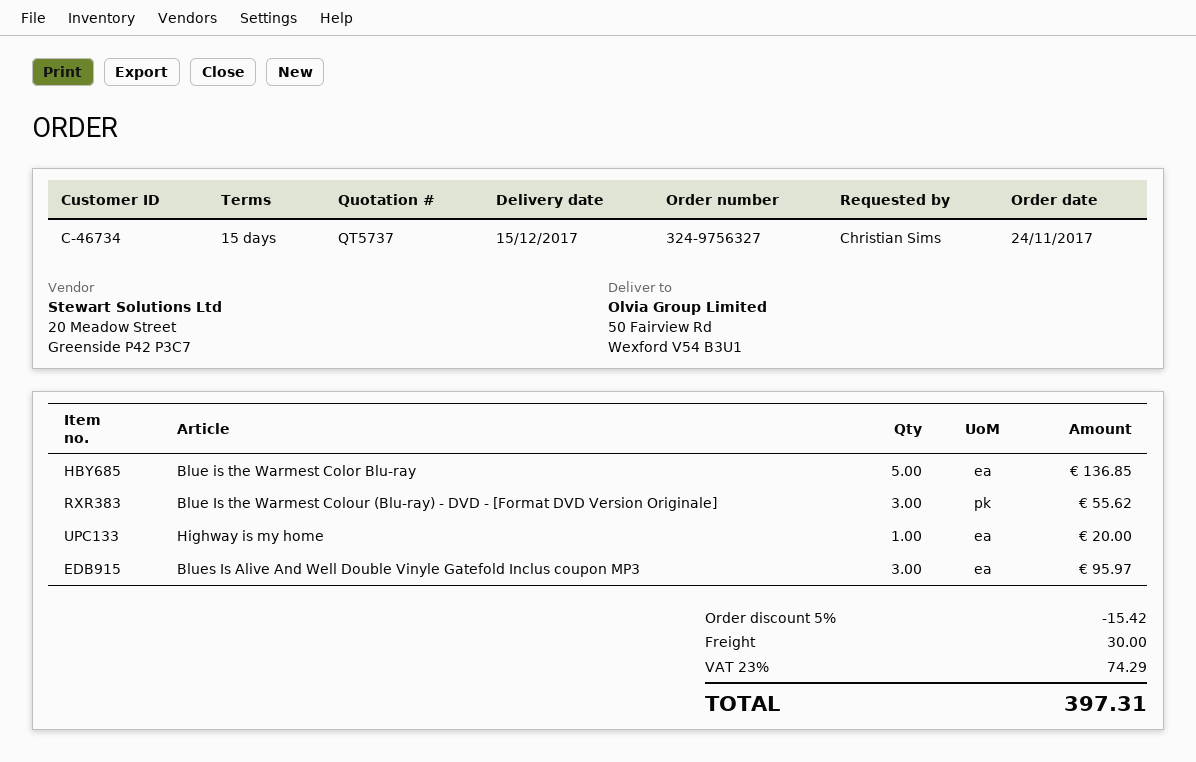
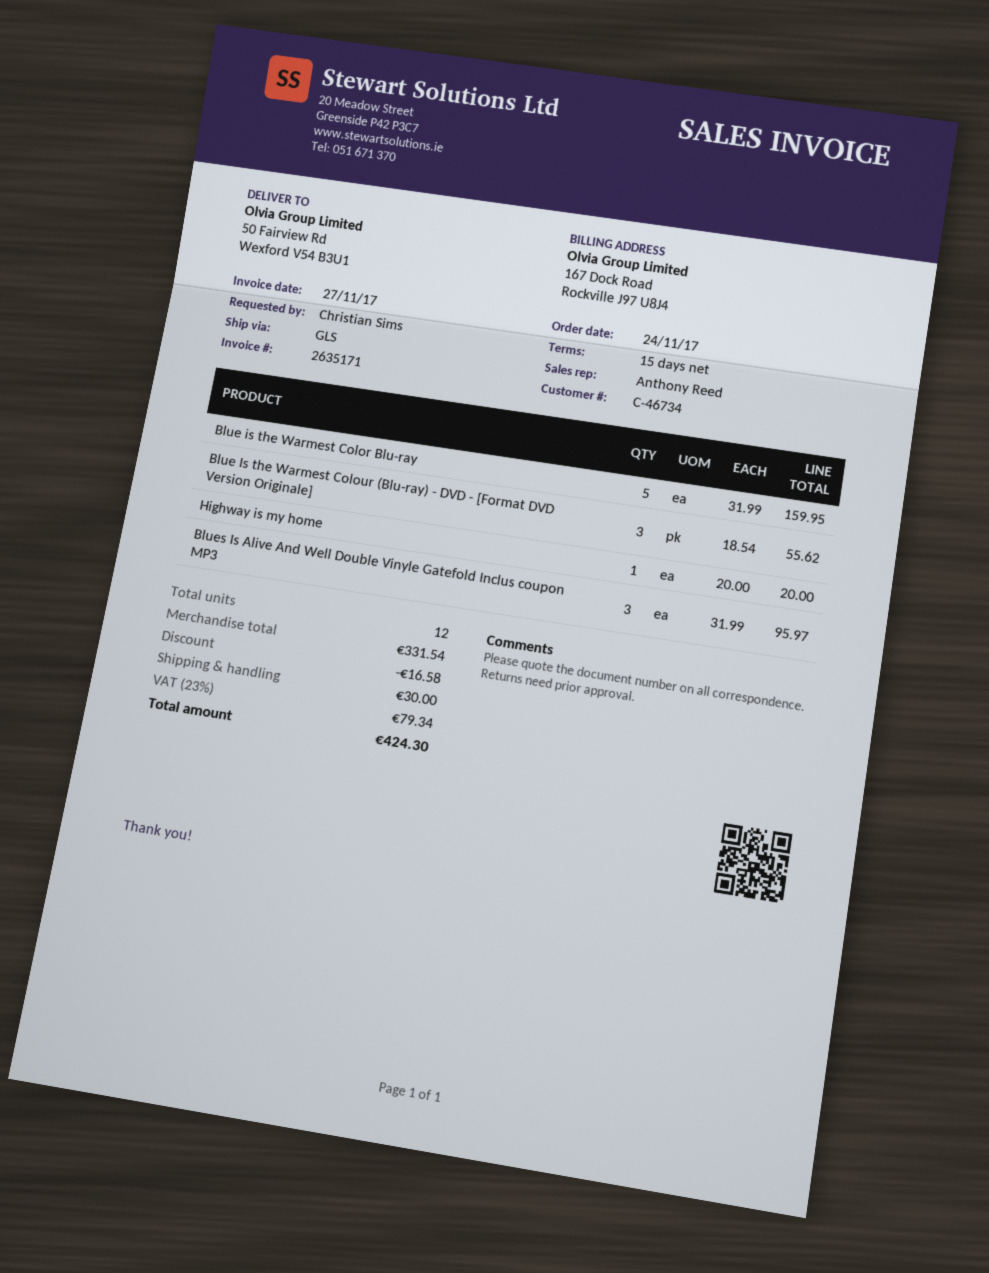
Blue is the Warmest Color Blu-ray: 5 for 136.85 -> 5 for 159.95
discount: 15.42 -> 16.58
tax: 23% = 74.29 -> 23% = 79.34
total: 397.31 -> 424.30

